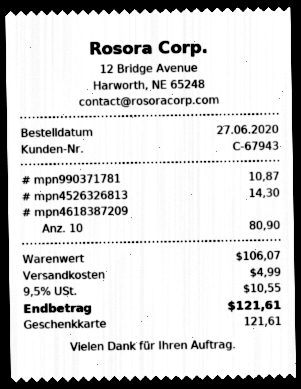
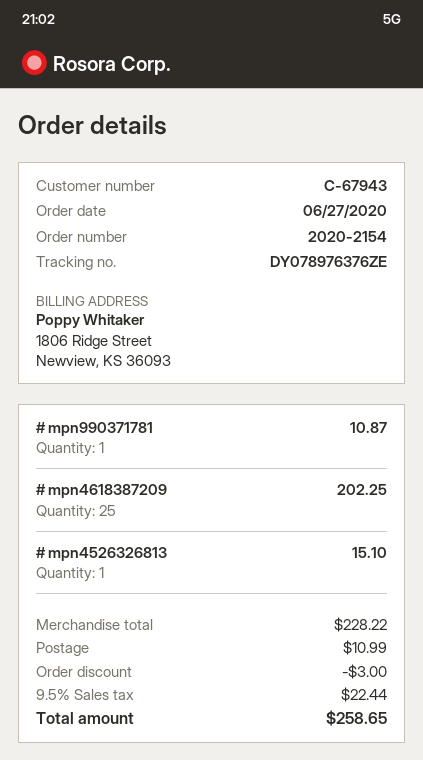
# mpn4526326813: 1 for 14.30 -> 1 for 15.10
# mpn4618387209: 10 for 80.90 -> 25 for 202.25
subtotal: 106.07 -> 228.22
discount: none -> 3.00
shipping: 4.99 -> 10.99
tax: 9.5% = 10.55 -> 9.5% = 22.44
total: 121.61 -> 258.65

